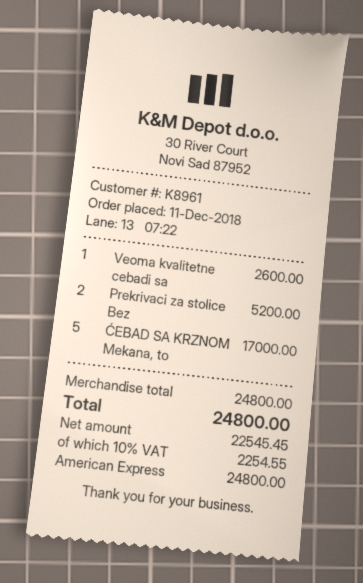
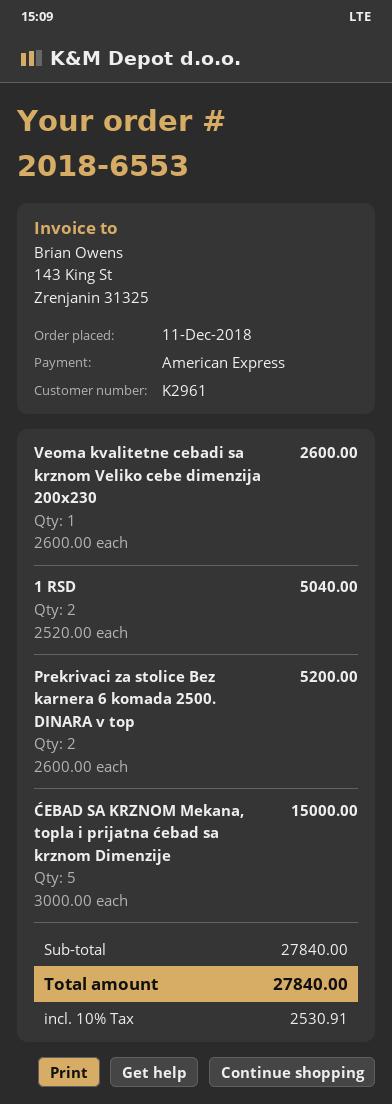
customer number: K8961 -> K2961
ĆEBAD SA KRZNOM Mekana, to: 5 for 17000.00 -> 5 for 15000.00
1 RSD: none -> 2 for 5040.00
subtotal: 24800.00 -> 27840.00
tax: 10% = 2254.55 -> 10% = 2530.91
total: 24800.00 -> 27840.00

